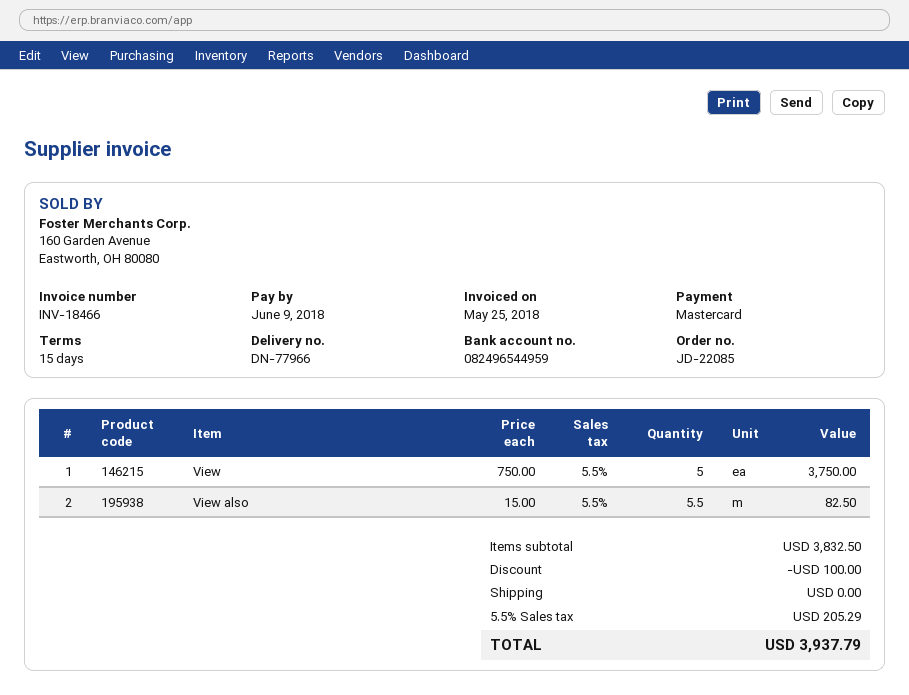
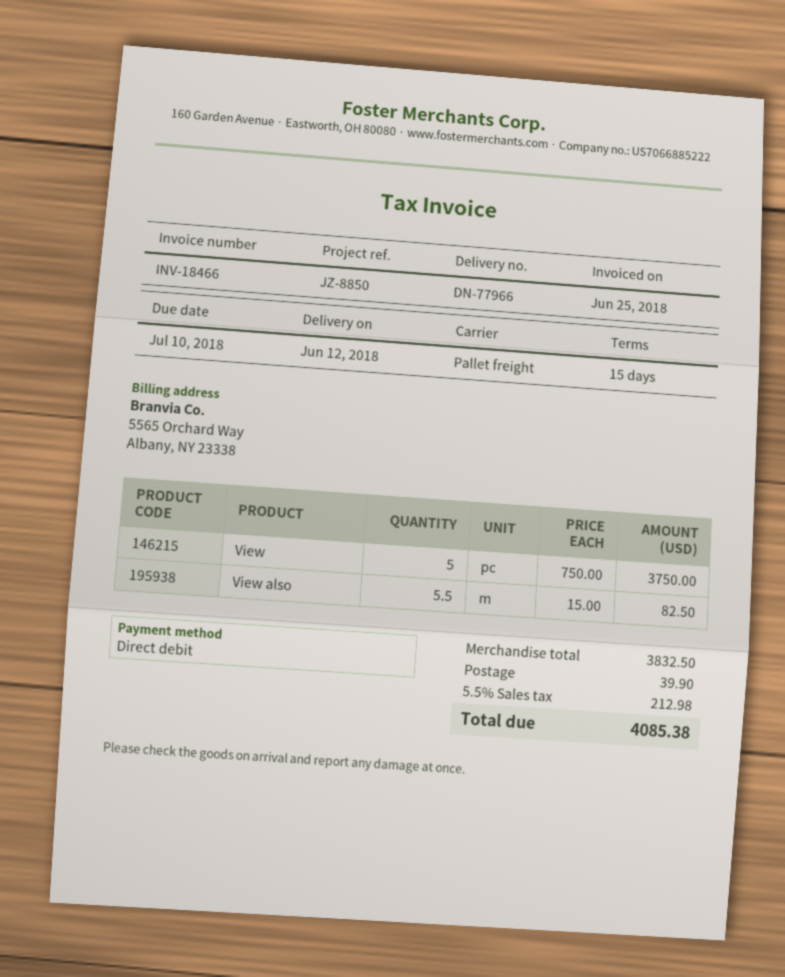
invoice date: 2018-05-25 -> 2018-06-25
due date: 2018-06-09 -> 2018-07-10
payment method: Mastercard -> direct debit
discount: 100.00 -> none
shipping: 0.00 -> 39.90
tax: 5.5% = 205.29 -> 5.5% = 212.98
total: 3937.79 -> 4085.38

